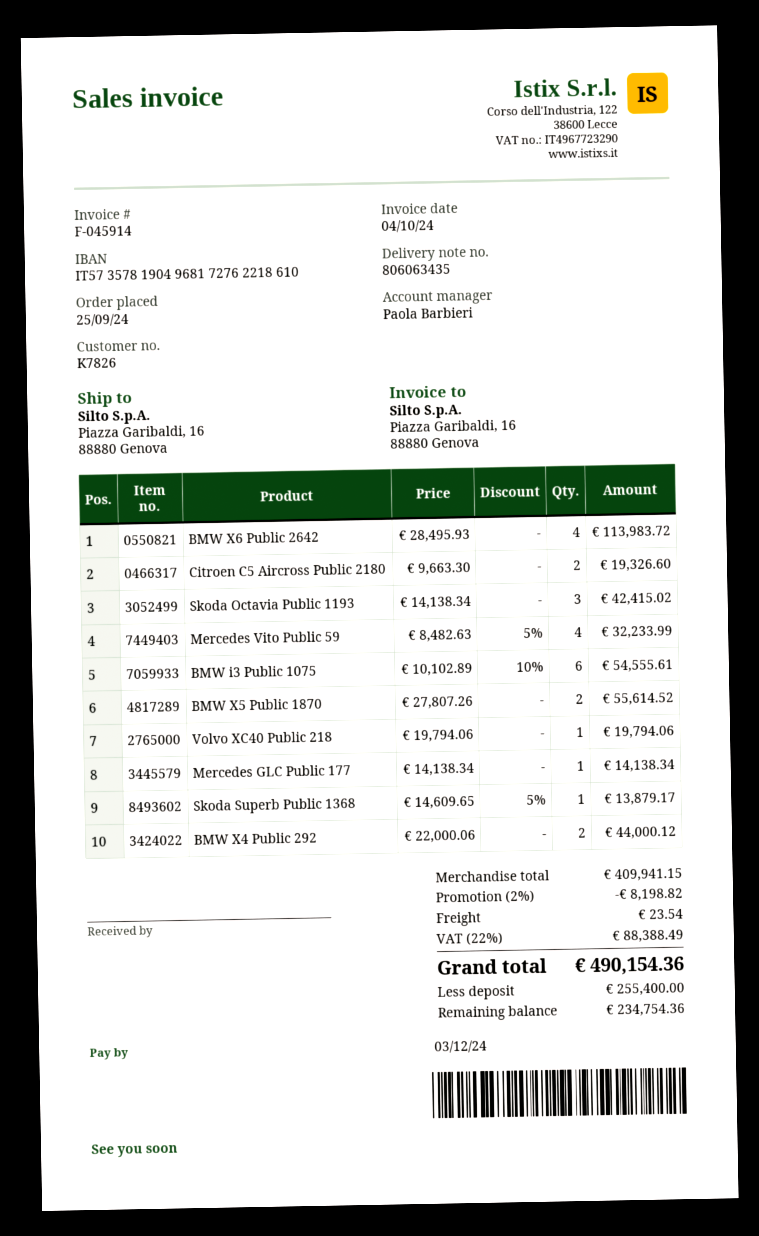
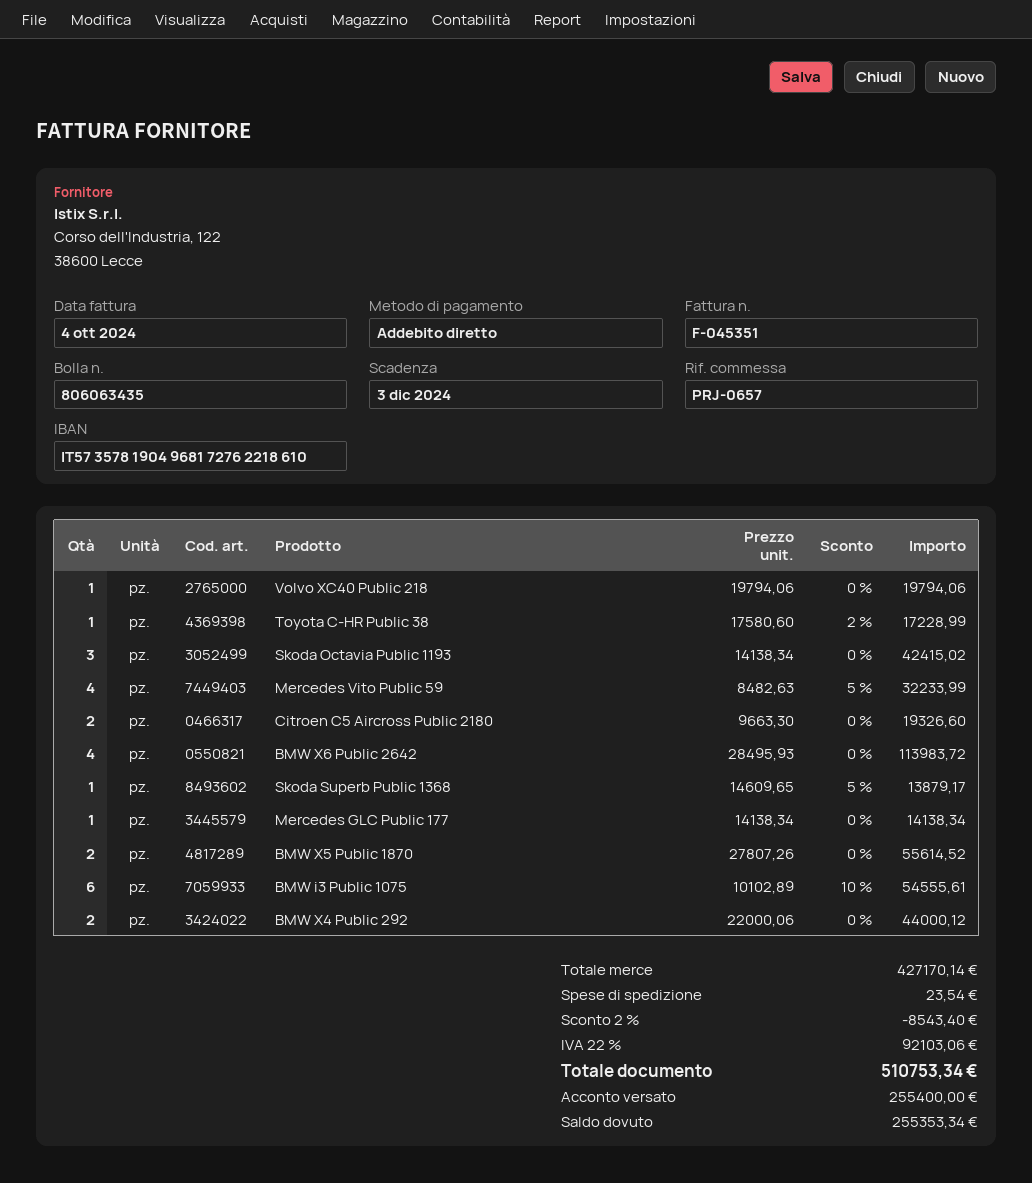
invoice number: F-045914 -> F-045351
Toyota C-HR Public 38: none -> 1 x 17580.60 - 2% = 17228.99
subtotal: 409941.15 -> 427170.14
discount: 2% = 8198.82 -> 2% = 8543.40
tax: 22% = 88388.49 -> 22% = 92103.06
total: 490154.36 -> 510753.34
balance: 234754.36 -> 255353.34

